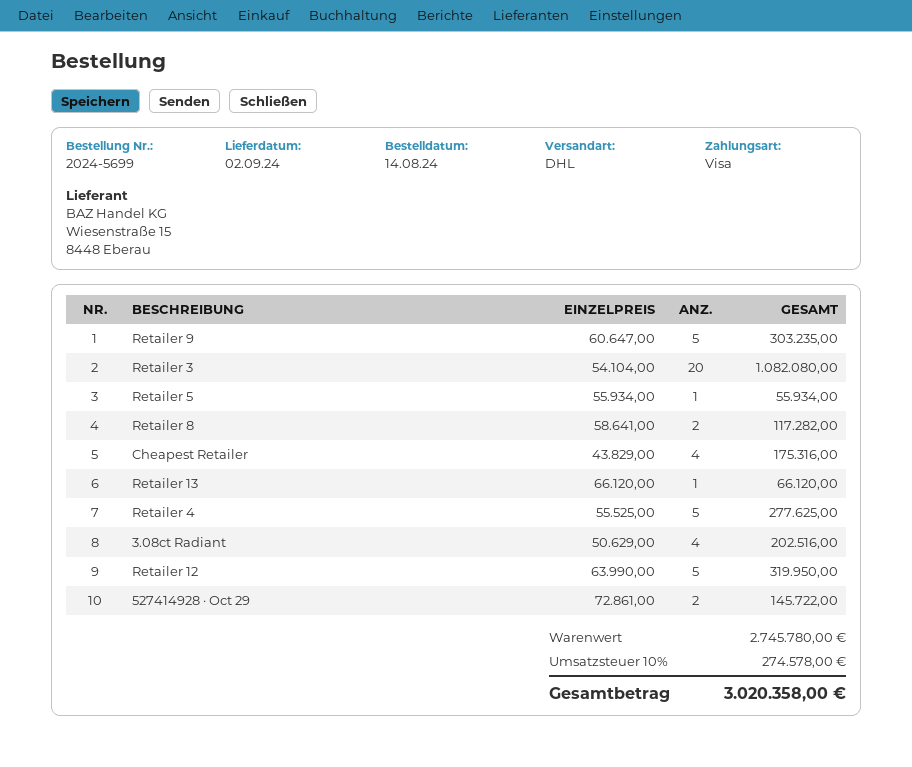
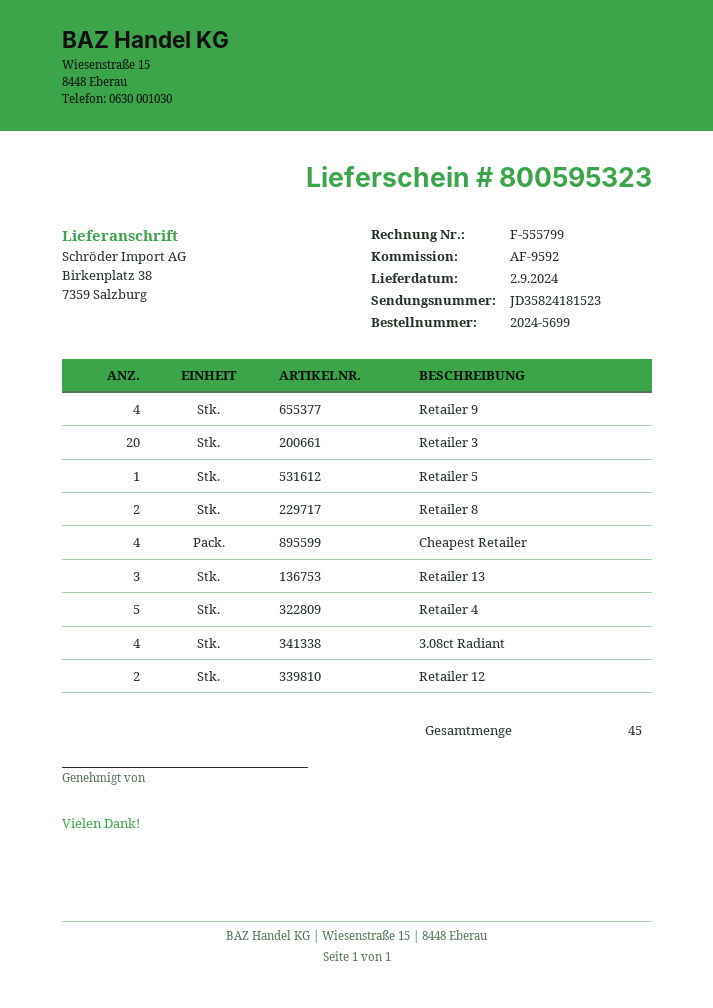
Retailer 9: 5 -> 4
Retailer 13: 1 -> 3
Retailer 12: 5 -> 2
527414928 · Oct 29: 2 -> none

